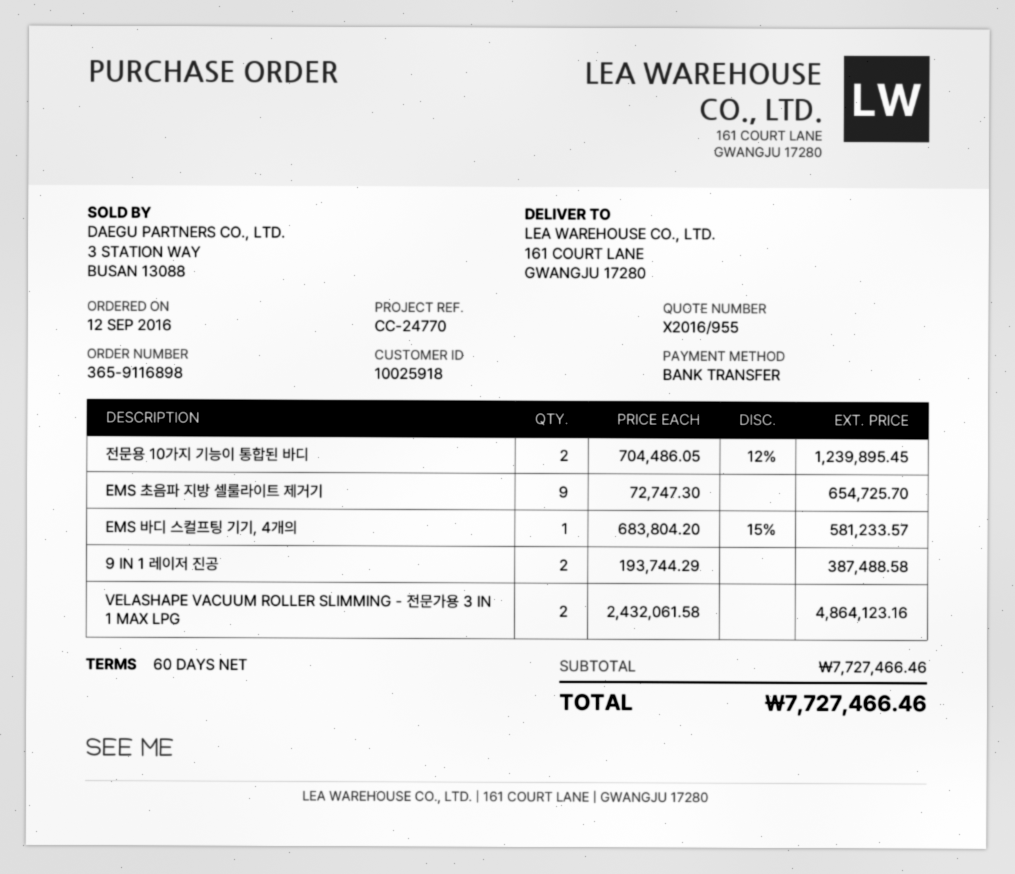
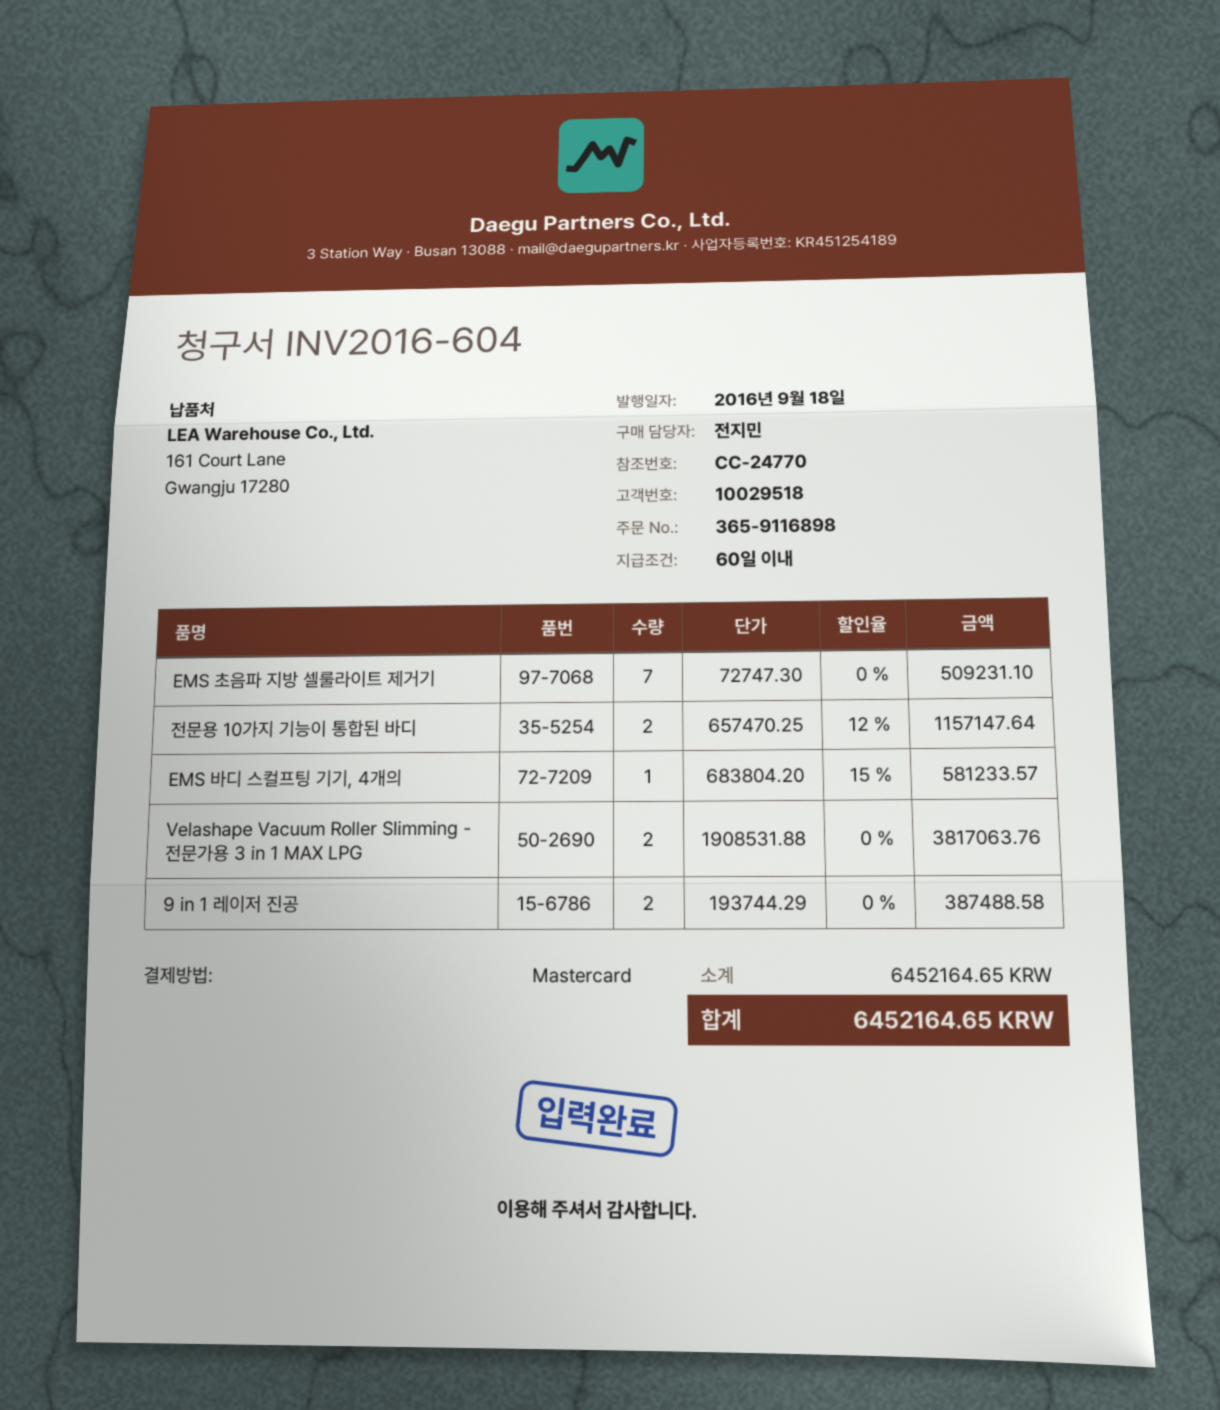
customer number: 10025918 -> 10029518
payment method: bank transfer -> Mastercard
전문용 10가지 기능이 통합된 바디: 2 x 704486.05 - 12% = 1239895.45 -> 2 x 657470.25 - 12% = 1157147.64
EMS 초음파 지방 셀룰라이트 제거기: 9 x 72747.30 = 654725.70 -> 7 x 72747.30 = 509231.10
VELASHAPE VACUUM ROLLER SLIMMING - 전문가용 3 IN 1 MAX LPG: 2 x 2432061.58 = 4864123.16 -> 2 x 1908531.88 = 3817063.76
subtotal: 7727466.46 -> 6452164.65
total: 7727466.46 -> 6452164.65

